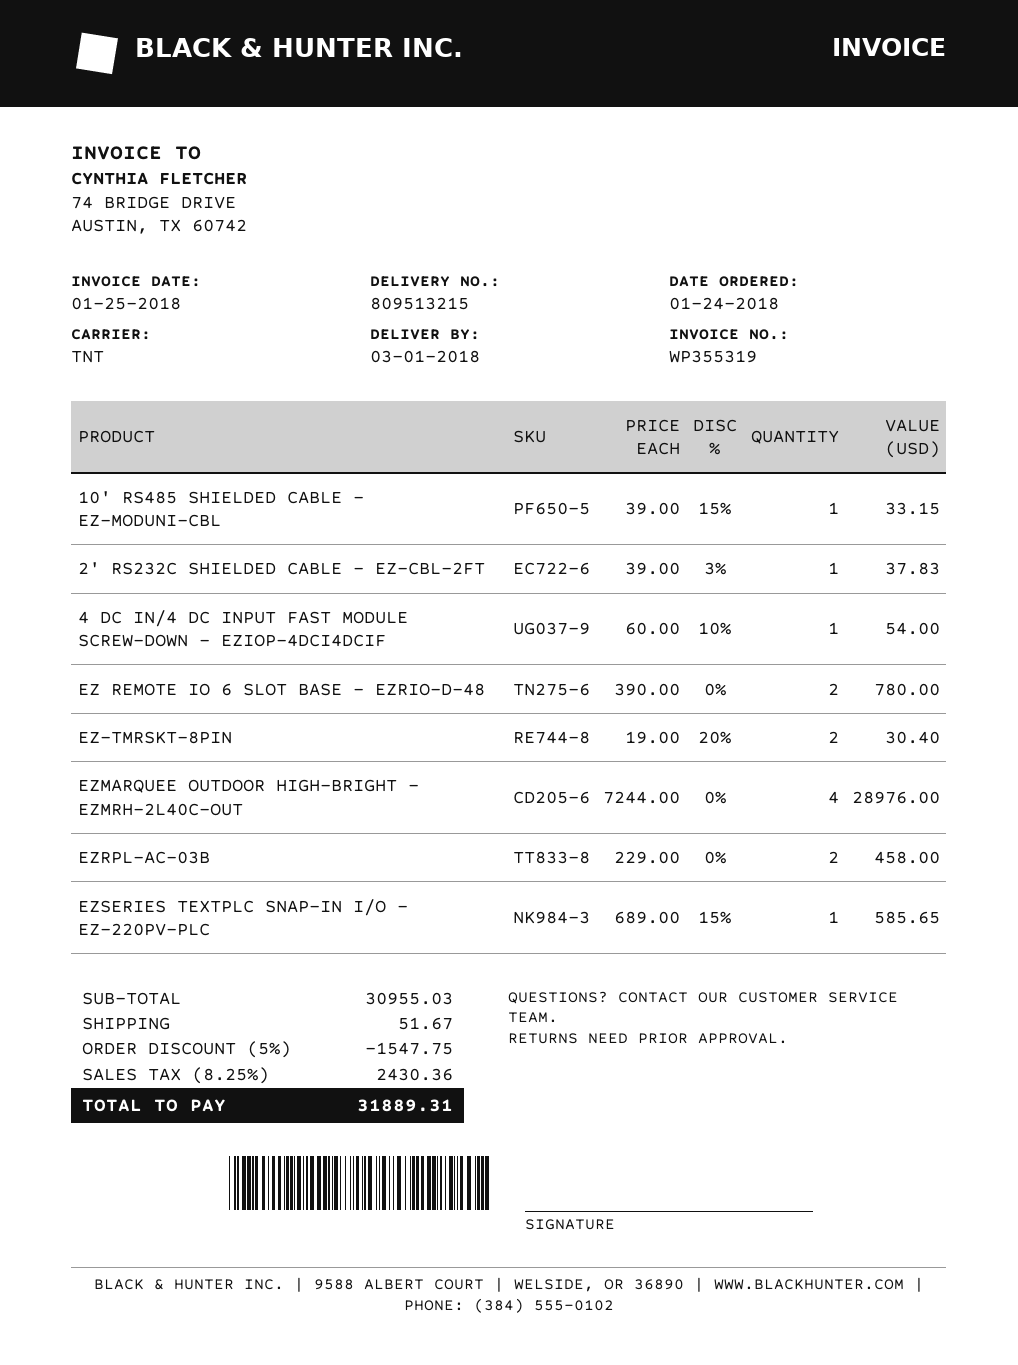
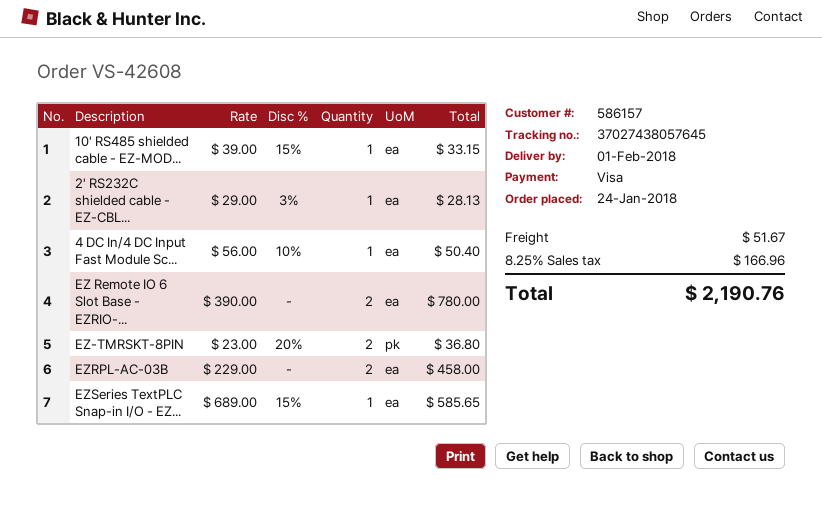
delivery date: 2018-03-01 -> 2018-02-01
2' RS232C SHIELDED CABLE - EZ-CBL-2FT: 1 x 39.00 - 3% = 37.83 -> 1 x 29.00 - 3% = 28.13
4 DC IN/4 DC INPUT FAST MODULE SCREW-DOWN - EZIOP-4DCI4DCIF: 1 x 60.00 - 10% = 54.00 -> 1 x 56.00 - 10% = 50.40
EZ-TMRSKT-8PIN: 2 x 19.00 - 20% = 30.40 -> 2 x 23.00 - 20% = 36.80
EZMARQUEE OUTDOOR HIGH-BRIGHT - EZMRH-2L40C-OUT: 4 x 7244.00 = 28976.00 -> none
discount: 5% = 1547.75 -> none
tax: 8.25% = 2430.36 -> 8.25% = 166.96
total: 31889.31 -> 2190.76

